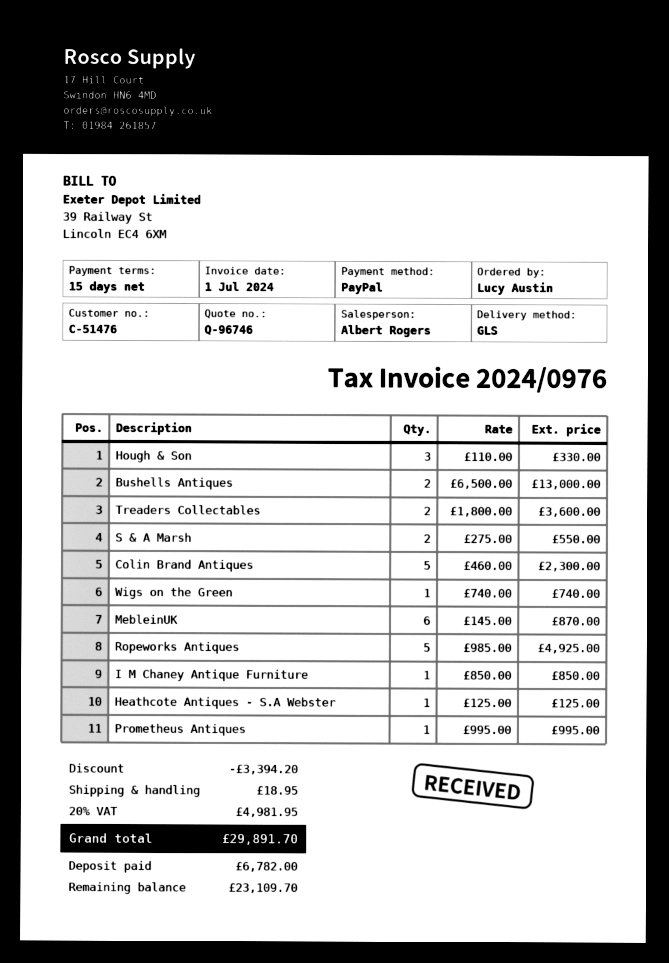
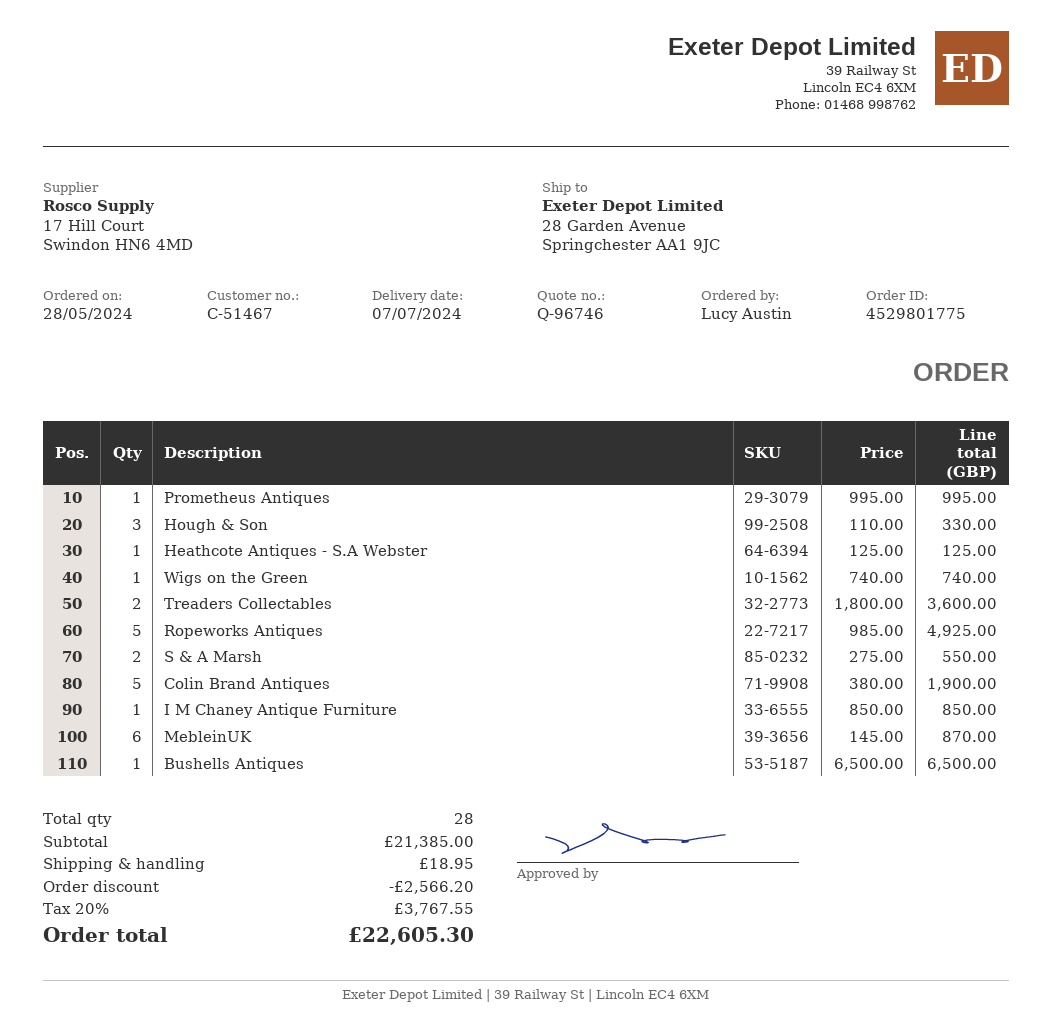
customer number: C-51476 -> C-51467
Bushells Antiques: 2 x 6500.00 = 13000.00 -> 1 x 6500.00 = 6500.00
Colin Brand Antiques: 5 x 460.00 = 2300.00 -> 5 x 380.00 = 1900.00
discount: 3394.20 -> 2566.20
tax: 20% = 4981.95 -> 20% = 3767.55
total: 29891.70 -> 22605.30

